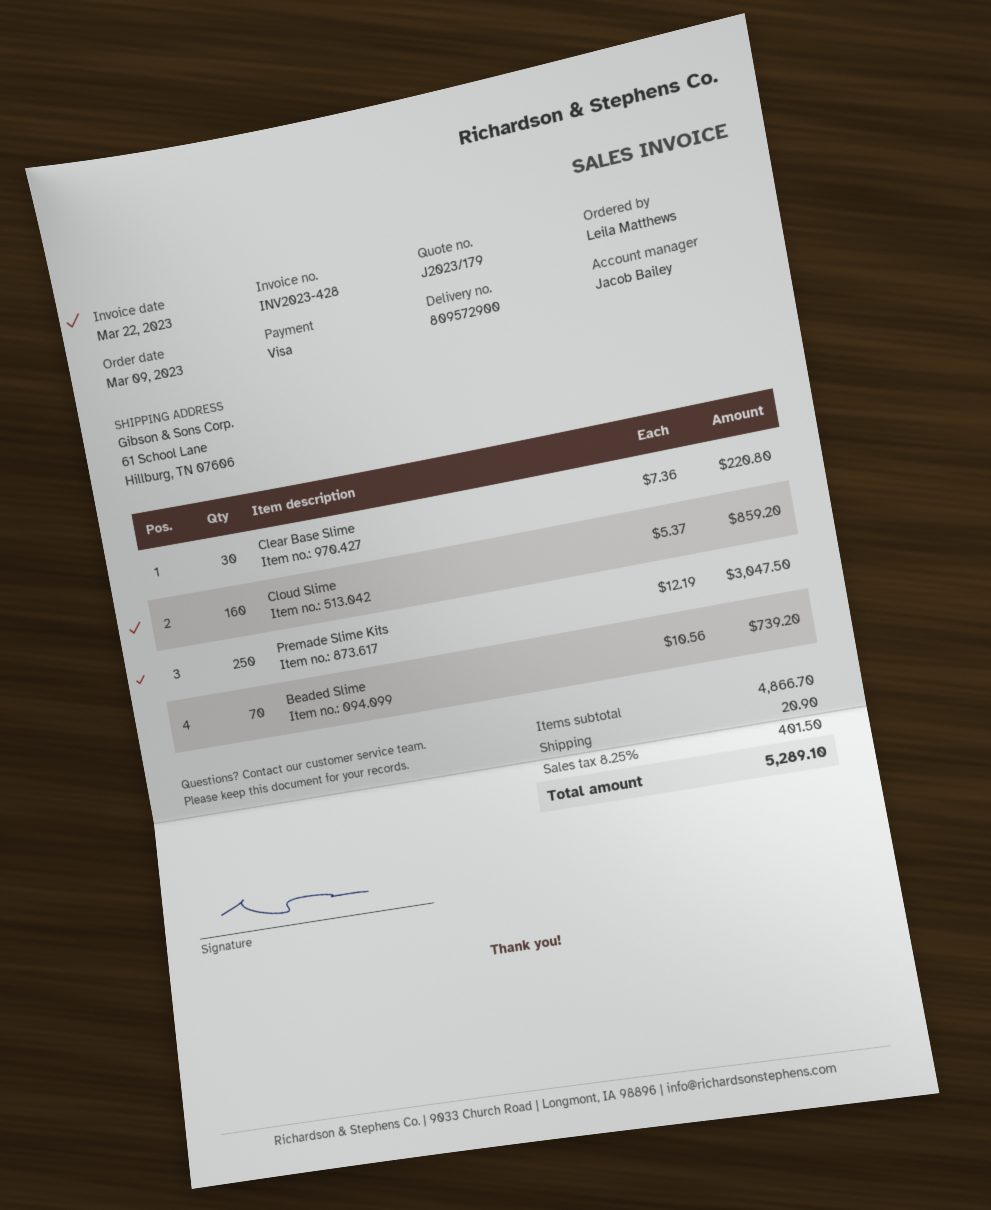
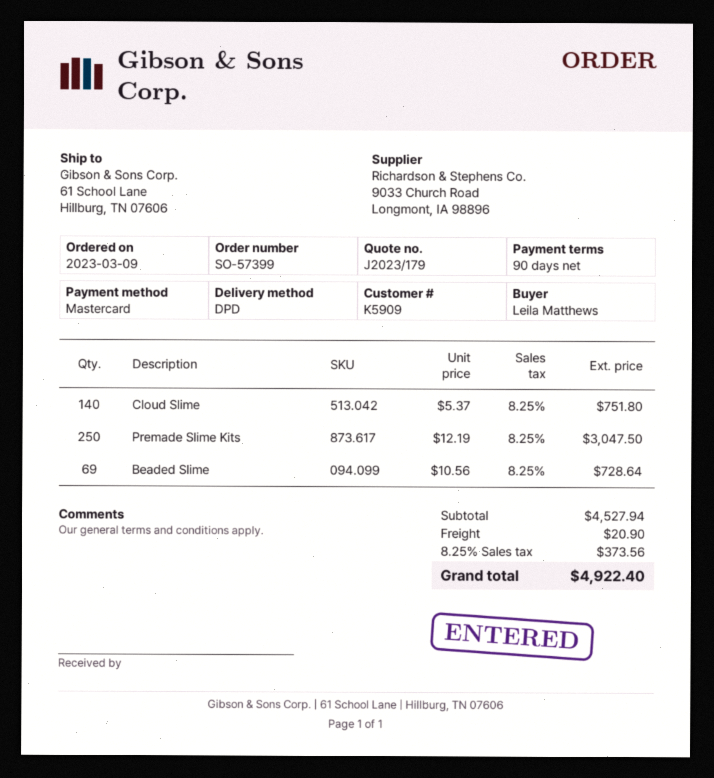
payment method: Visa -> Mastercard
Clear Base Slime: 30 x 7.36 = 220.80 -> none
Cloud Slime: 160 x 5.37 = 859.20 -> 140 x 5.37 = 751.80
Beaded Slime: 70 x 10.56 = 739.20 -> 69 x 10.56 = 728.64
subtotal: 4866.70 -> 4527.94
tax: 8.25% = 401.50 -> 8.25% = 373.56
total: 5289.10 -> 4922.40

